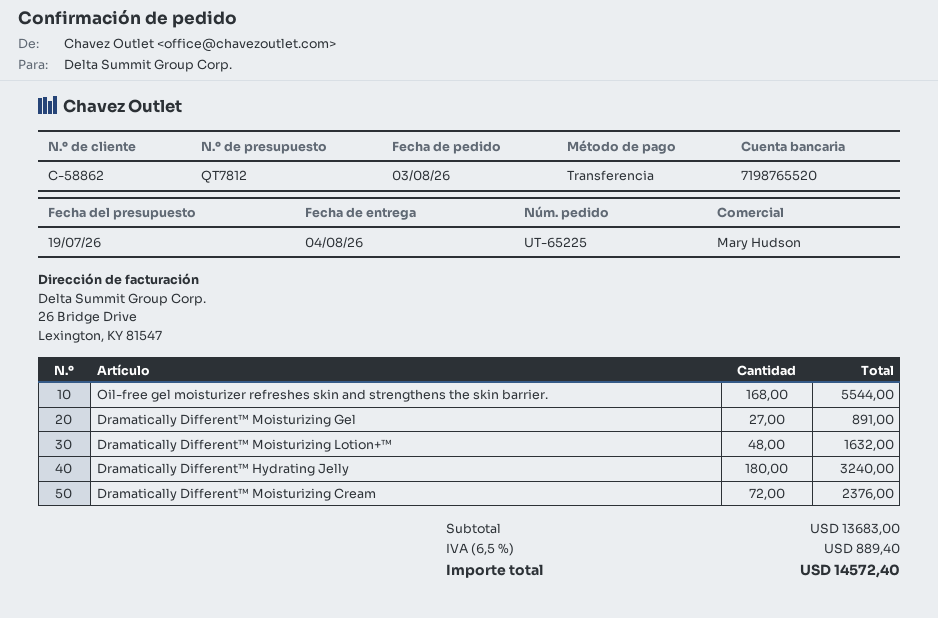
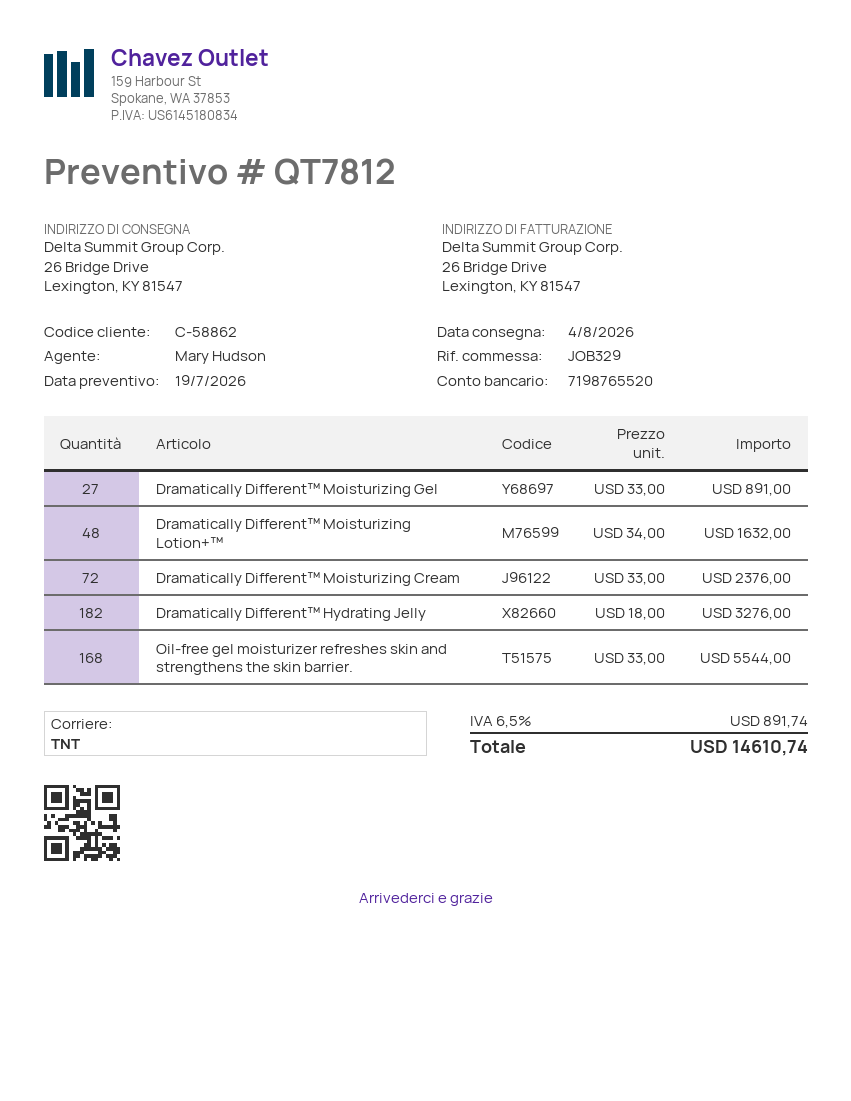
Dramatically Different™ Hydrating Jelly: 180 for 3240.00 -> 182 for 3276.00
tax: 6.5% = 889.40 -> 6.5% = 891.74
total: 14572.40 -> 14610.74

